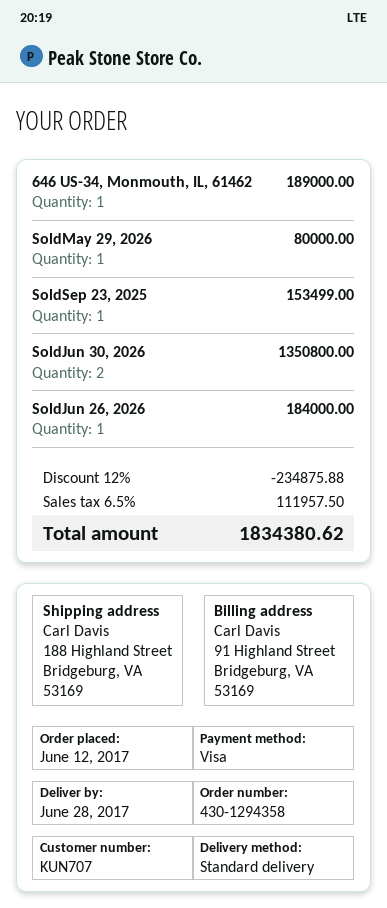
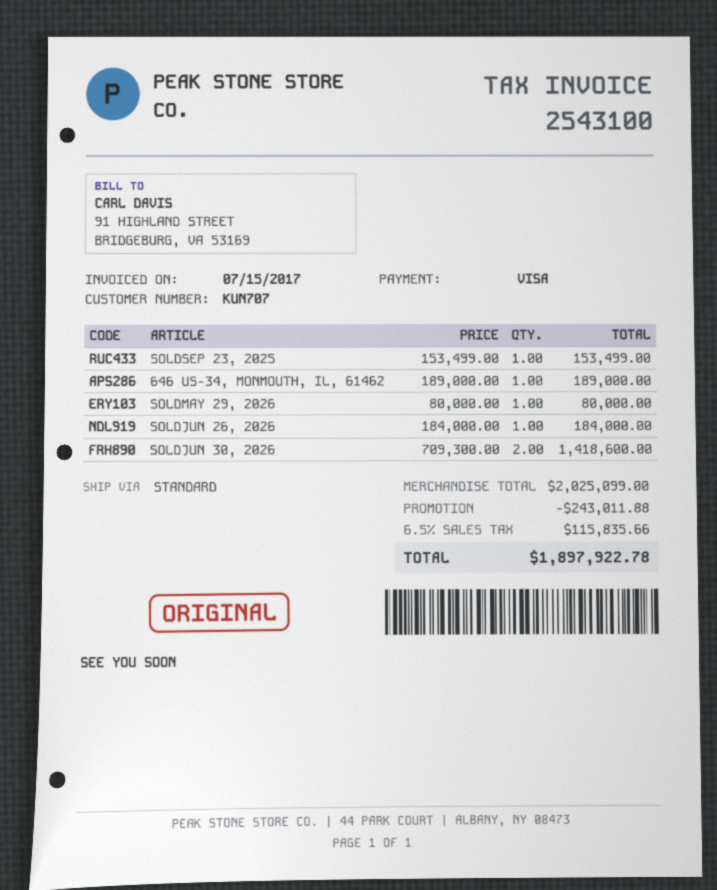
SoldJun 30, 2026: 2 for 1350800.00 -> 2 for 1418600.00
discount: 234875.88 -> 243011.88
tax: 6.5% = 111957.50 -> 6.5% = 115835.66
total: 1834380.62 -> 1897922.78

